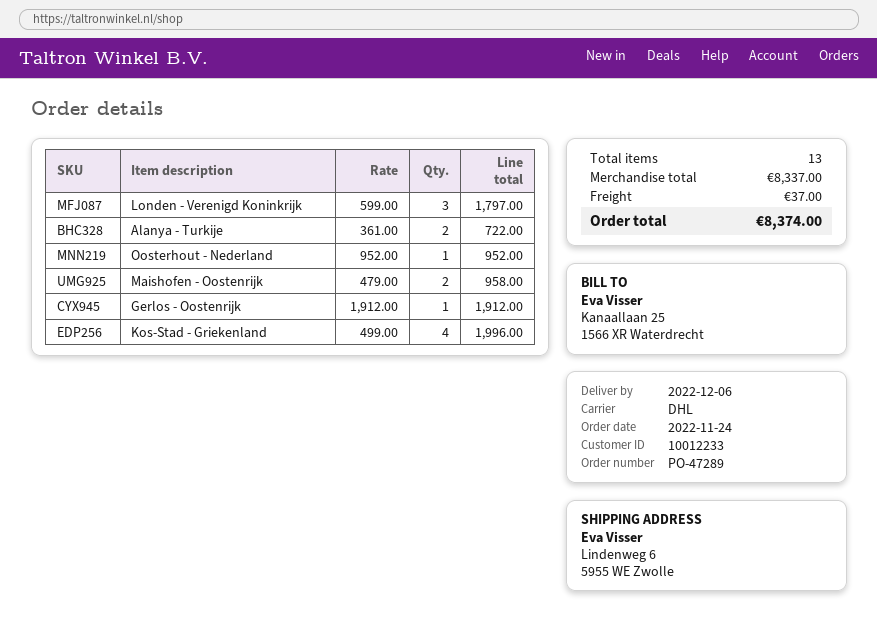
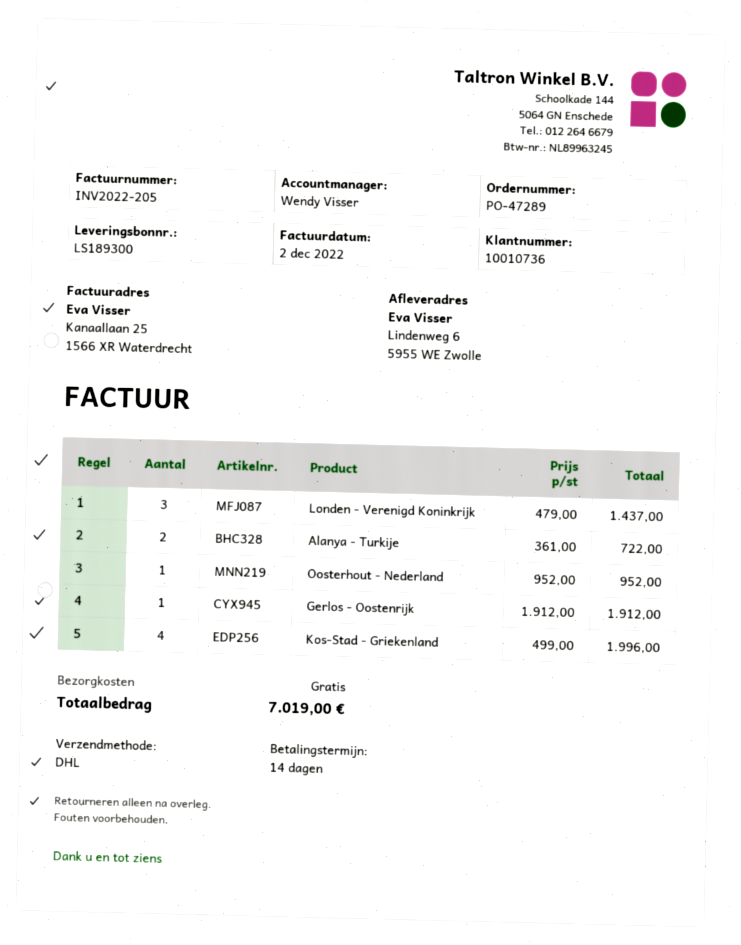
customer number: 10012233 -> 10010736
Londen - Verenigd Koninkrijk: 3 x 599.00 = 1797.00 -> 3 x 479.00 = 1437.00
Maishofen - Oostenrijk: 2 x 479.00 = 958.00 -> none
shipping: 37.00 -> 0.00
total: 8374.00 -> 7019.00

